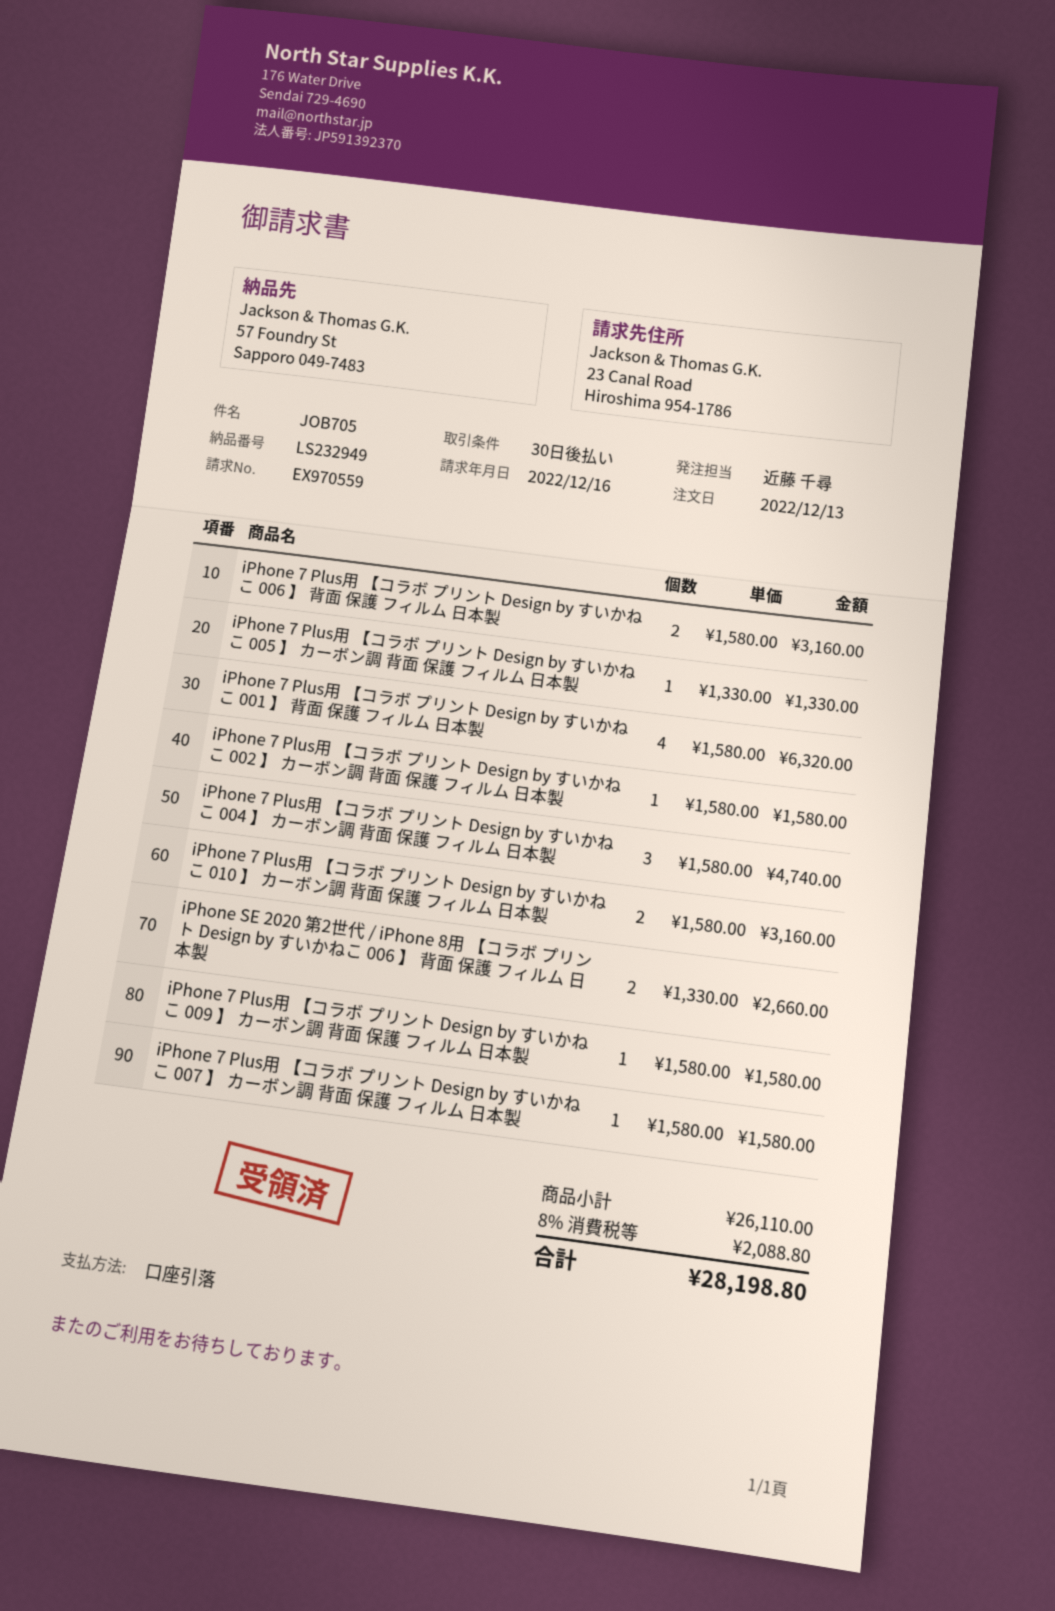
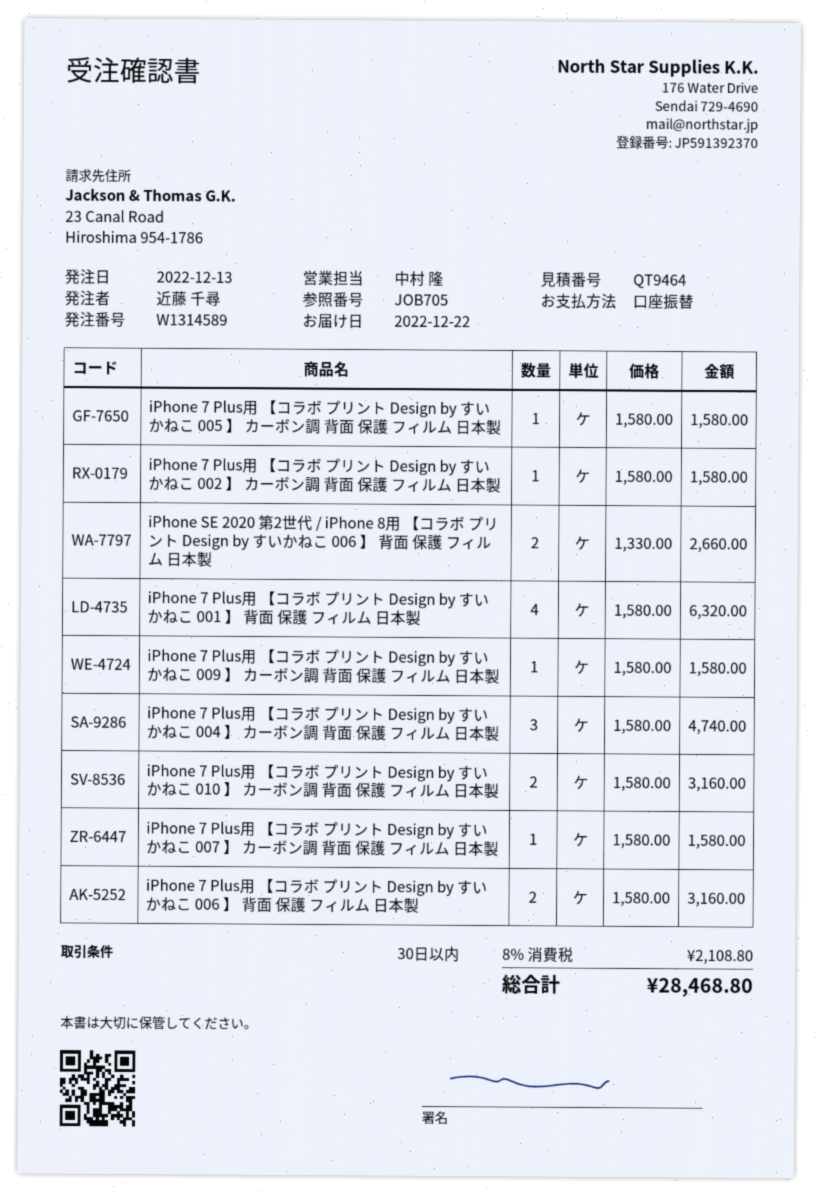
iPhone 7 Plus用 【コラボ プリント Design by すいかねこ 005 】 カーボン調 背面 保護 フィルム 日本製: 1 x 1330.00 = 1330.00 -> 1 x 1580.00 = 1580.00
tax: 8% = 2088.80 -> 8% = 2108.80
total: 28198.80 -> 28468.80

